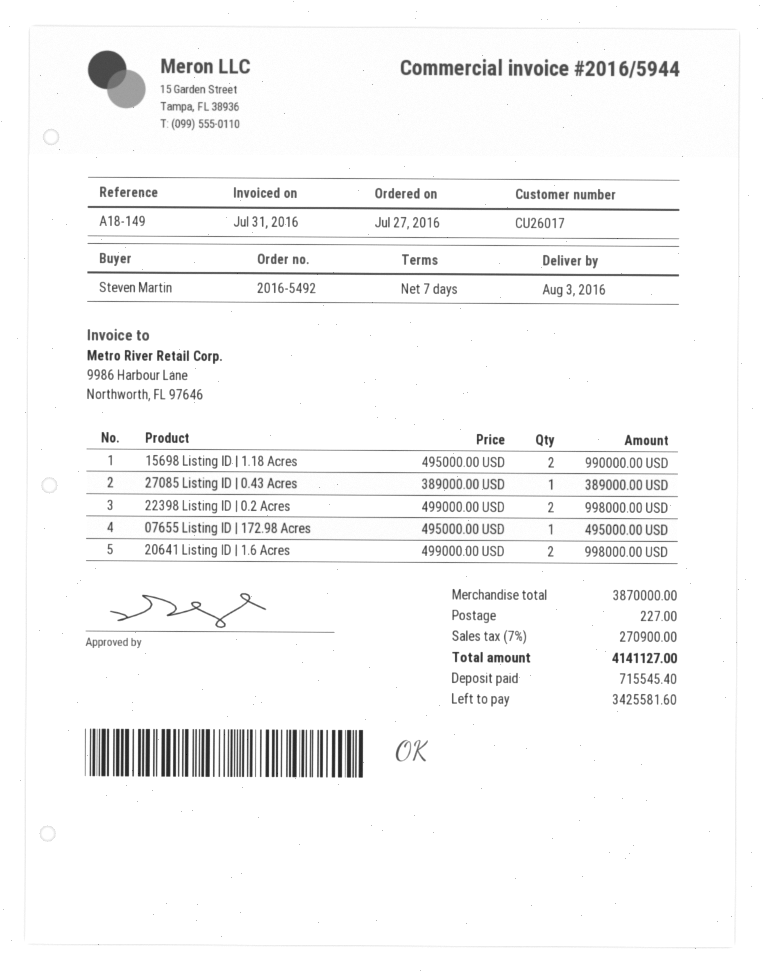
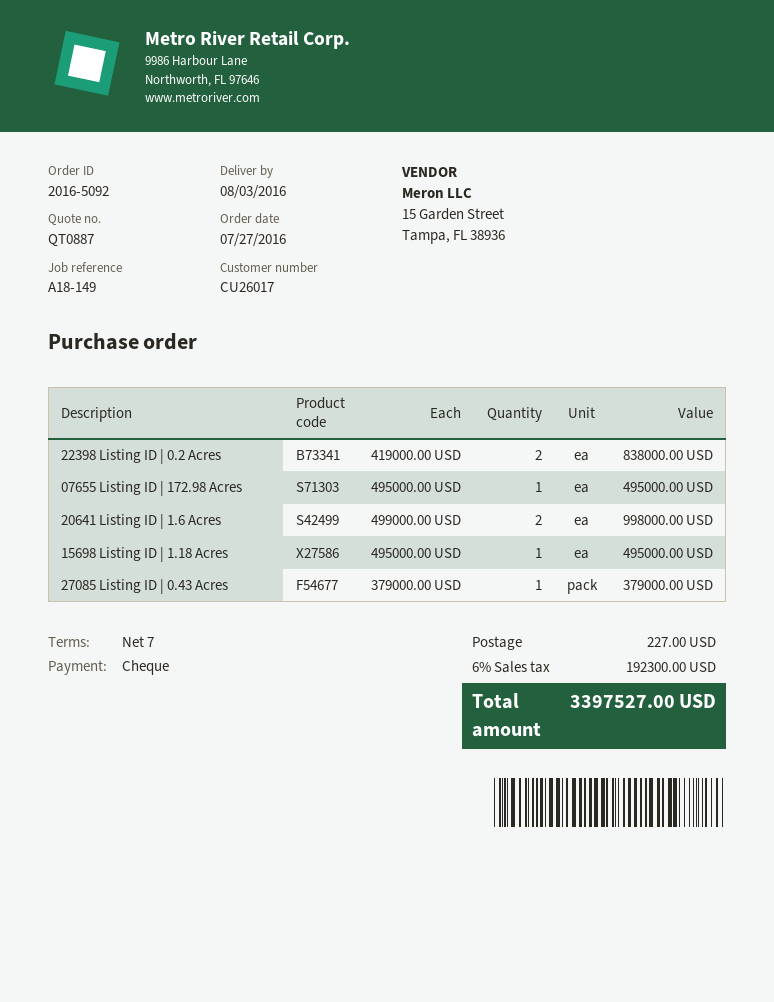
order number: 2016-5492 -> 2016-5092
15698 Listing ID | 1.18 Acres: 2 x 495000.00 = 990000.00 -> 1 x 495000.00 = 495000.00
27085 Listing ID | 0.43 Acres: 1 x 389000.00 = 389000.00 -> 1 x 379000.00 = 379000.00
22398 Listing ID | 0.2 Acres: 2 x 499000.00 = 998000.00 -> 2 x 419000.00 = 838000.00
tax: 7% = 270900.00 -> 6% = 192300.00
total: 4141127.00 -> 3397527.00

